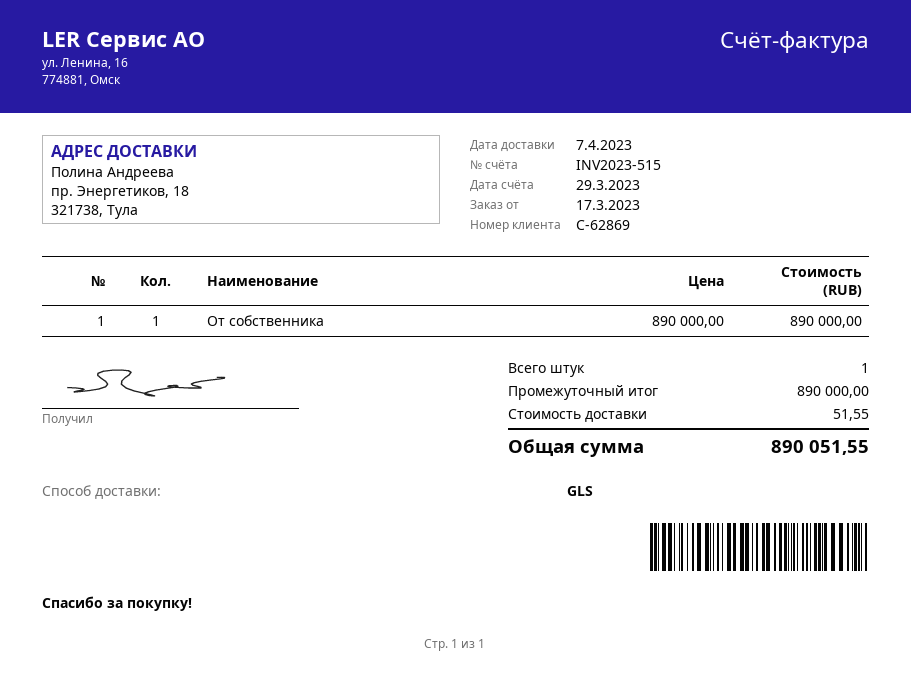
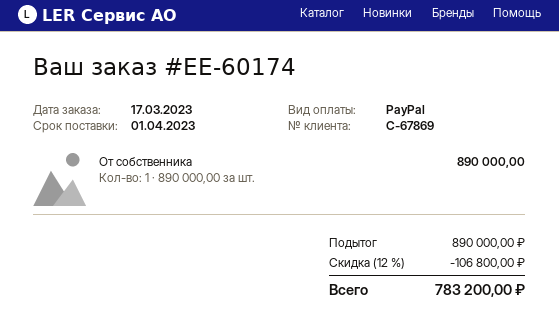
delivery date: 2023-04-07 -> 2023-04-01
customer number: C-62869 -> C-67869
discount: none -> 12% = 106800.00
shipping: 51.55 -> none
total: 890051.55 -> 783200.00

